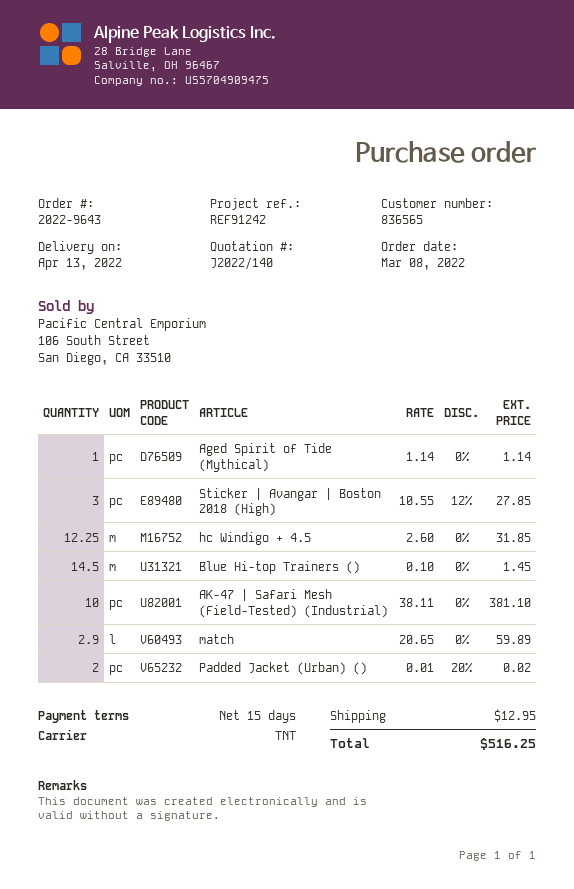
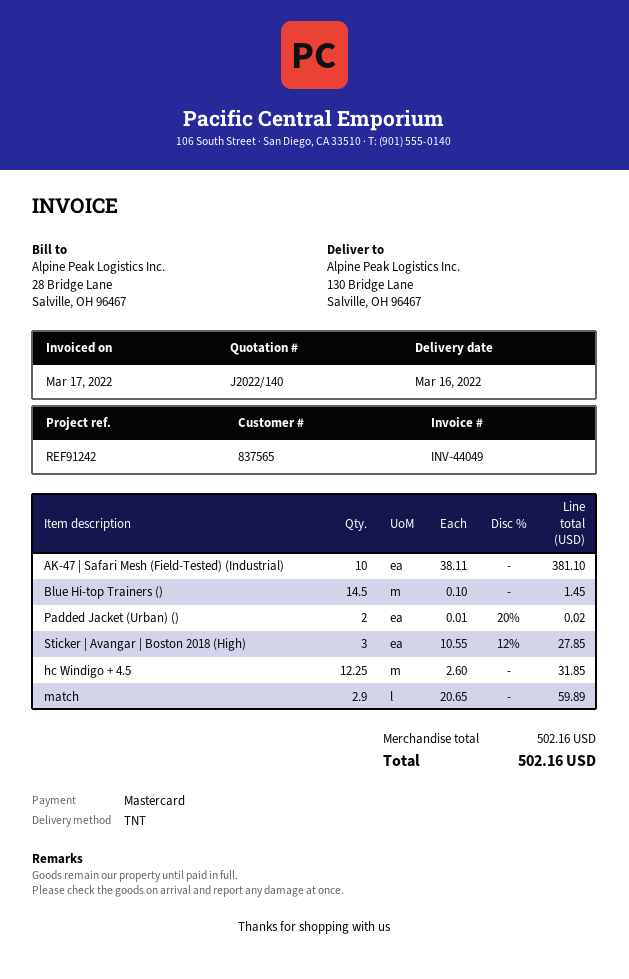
delivery date: 2022-04-13 -> 2022-03-16
customer number: 836565 -> 837565
Aged Spirit of Tide (Mythical): 1 x 1.14 = 1.14 -> none
shipping: 12.95 -> none
total: 516.25 -> 502.16

